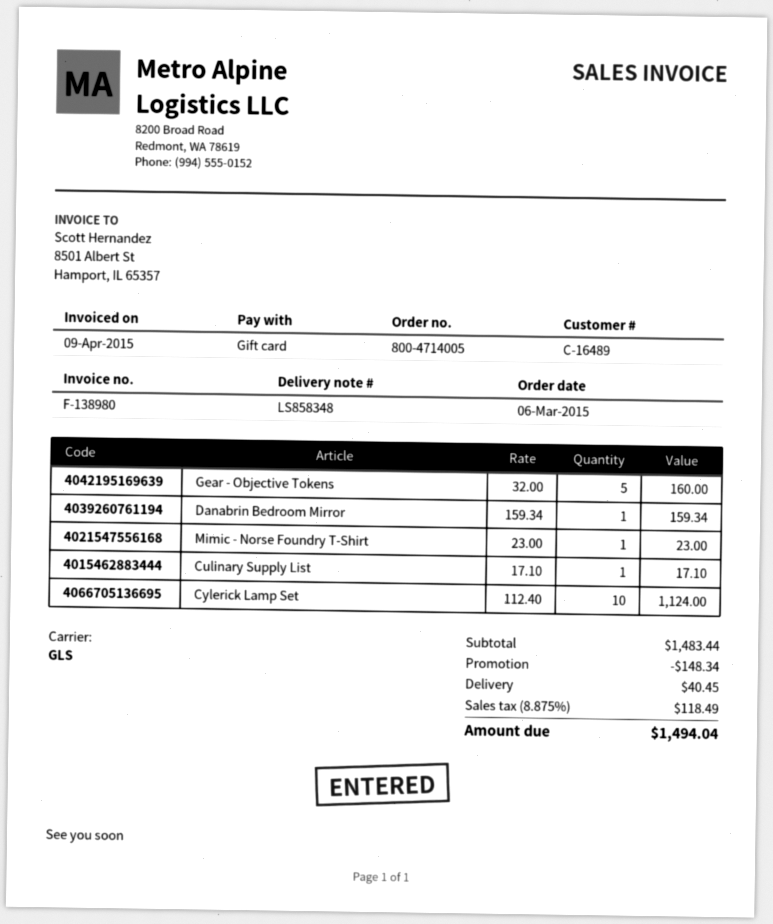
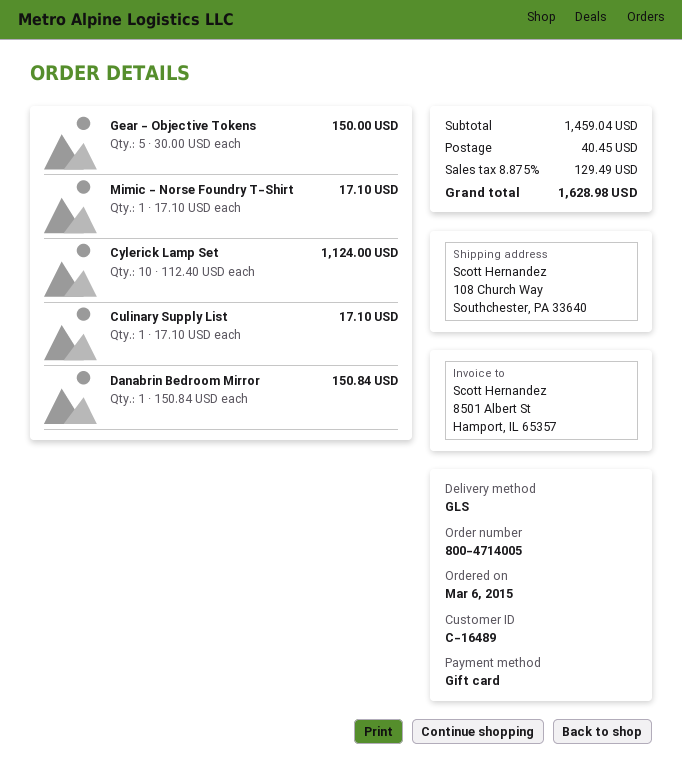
Gear - Objective Tokens: 5 x 32.00 = 160.00 -> 5 x 30.00 = 150.00
Danabrin Bedroom Mirror: 1 x 159.34 = 159.34 -> 1 x 150.84 = 150.84
Mimic - Norse Foundry T-Shirt: 1 x 23.00 = 23.00 -> 1 x 17.10 = 17.10
subtotal: 1483.44 -> 1459.04
discount: 148.34 -> none
tax: 8.875% = 118.49 -> 8.875% = 129.49
total: 1494.04 -> 1628.98

